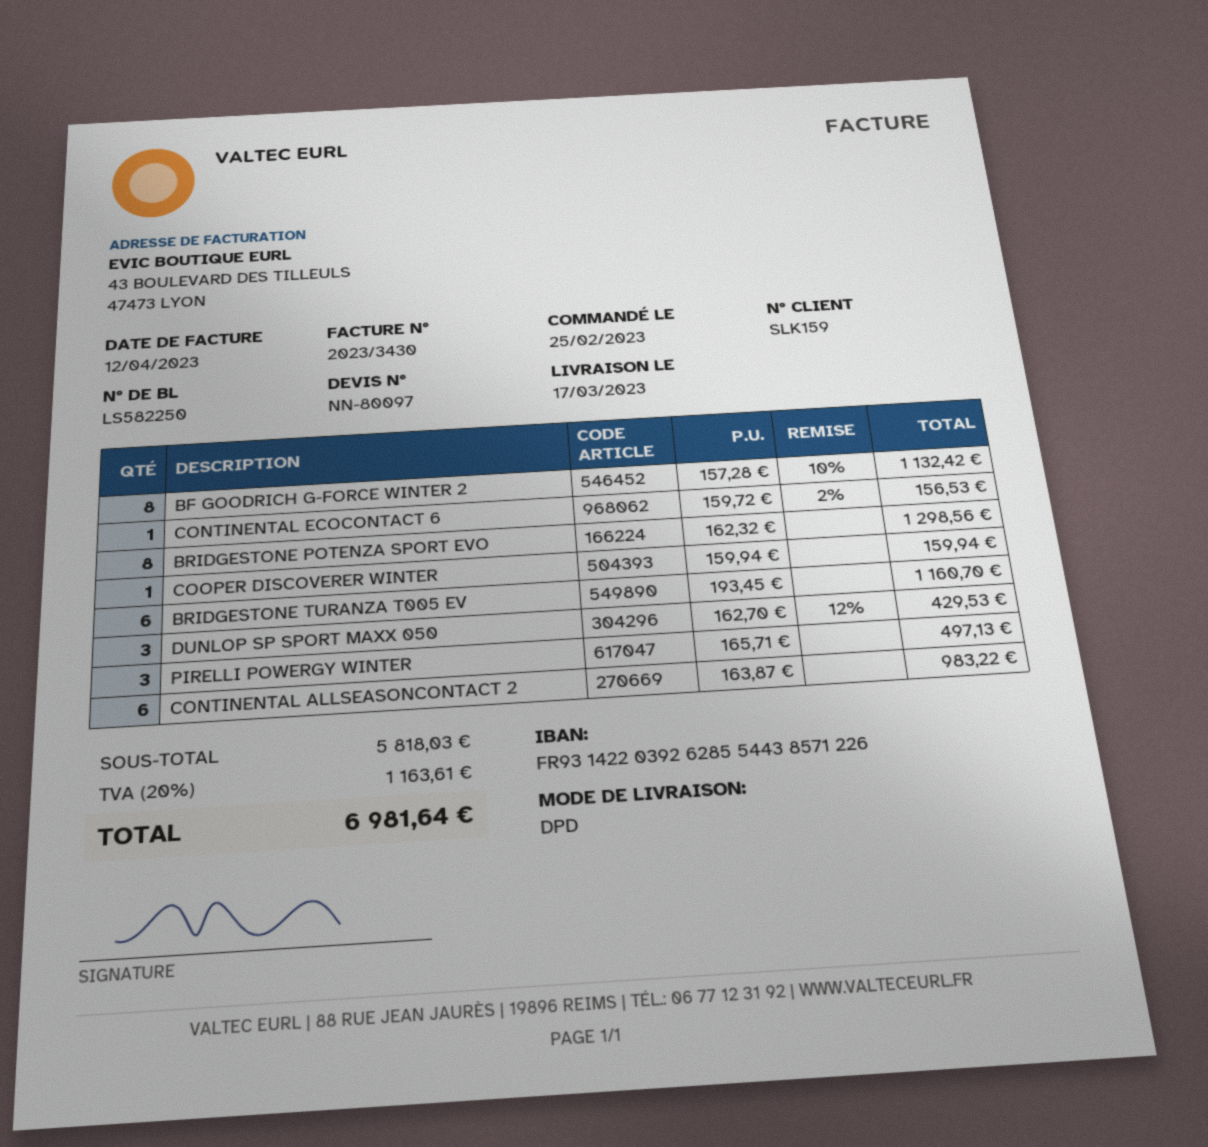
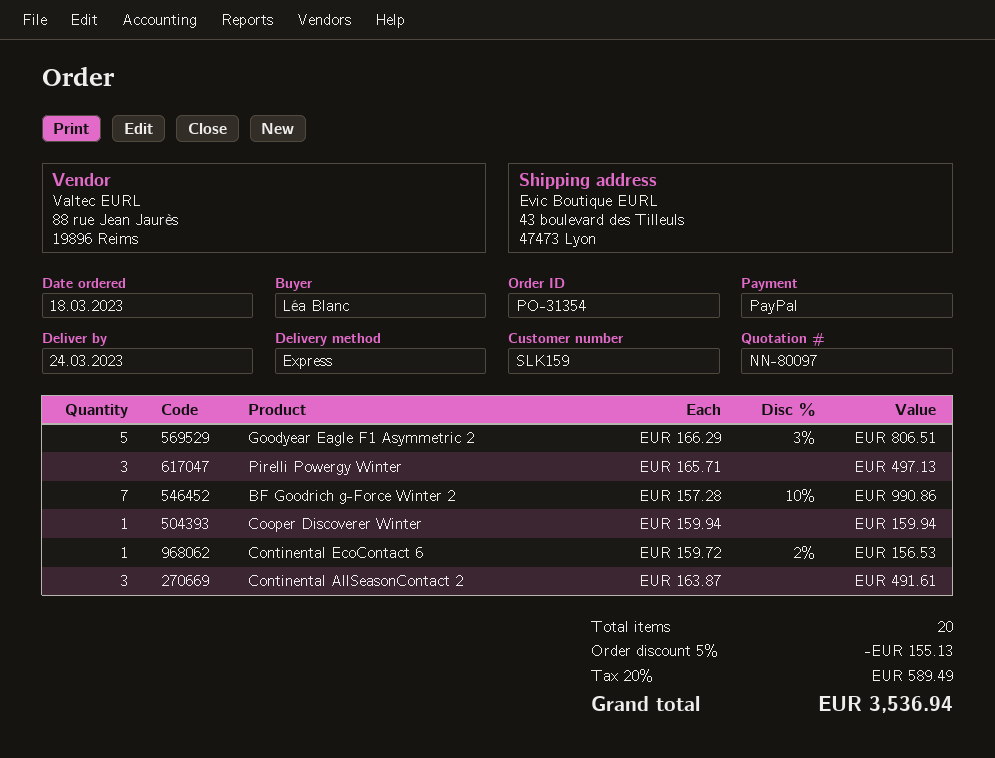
order date: 2023-02-25 -> 2023-03-18
delivery date: 2023-03-17 -> 2023-03-24
shipping method: DPD -> express
BF GOODRICH G-FORCE WINTER 2: 8 x 157.28 - 10% = 1132.42 -> 7 x 157.28 - 10% = 990.86
BRIDGESTONE POTENZA SPORT EVO: 8 x 162.32 = 1298.56 -> none
BRIDGESTONE TURANZA T005 EV: 6 x 193.45 = 1160.70 -> none
DUNLOP SP SPORT MAXX 050: 3 x 162.70 - 12% = 429.53 -> none
CONTINENTAL ALLSEASONCONTACT 2: 6 x 163.87 = 983.22 -> 3 x 163.87 = 491.61
Goodyear Eagle F1 Asymmetric 2: none -> 5 x 166.29 - 3% = 806.51
discount: none -> 5% = 155.13
tax: 20% = 1163.61 -> 20% = 589.49
total: 6981.64 -> 3536.94

